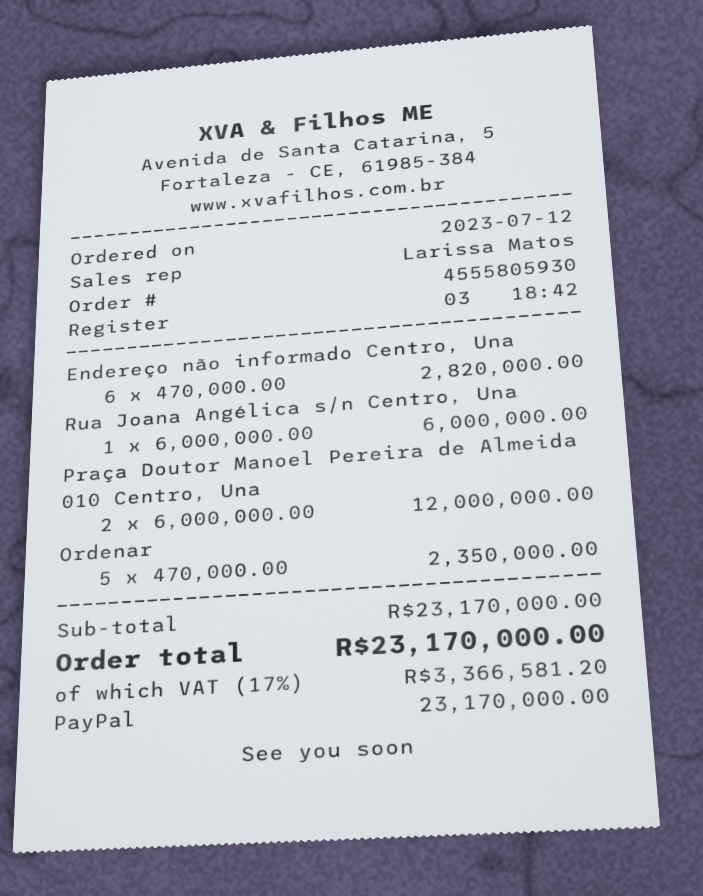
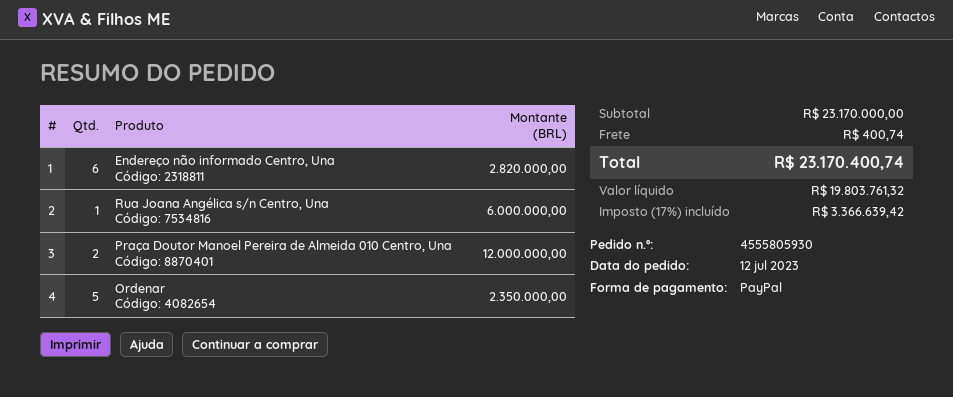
shipping: none -> 400.74
tax: 17% = 3366581.20 -> 17% = 3366639.42
total: 23170000.00 -> 23170400.74

